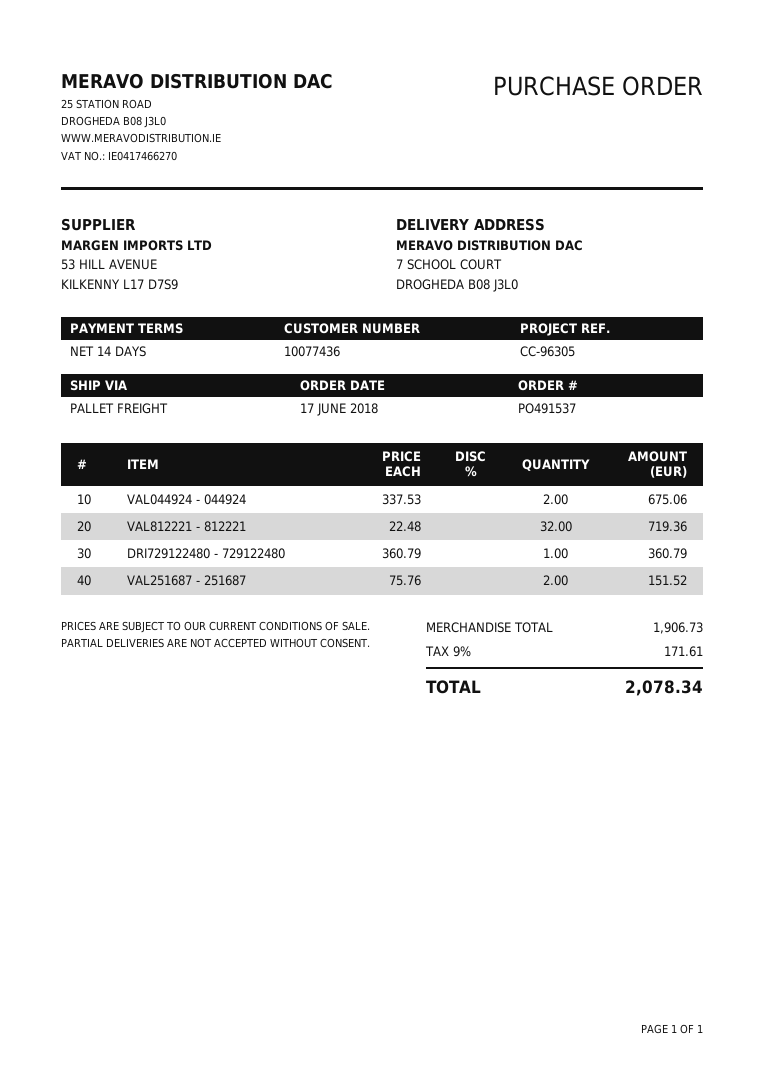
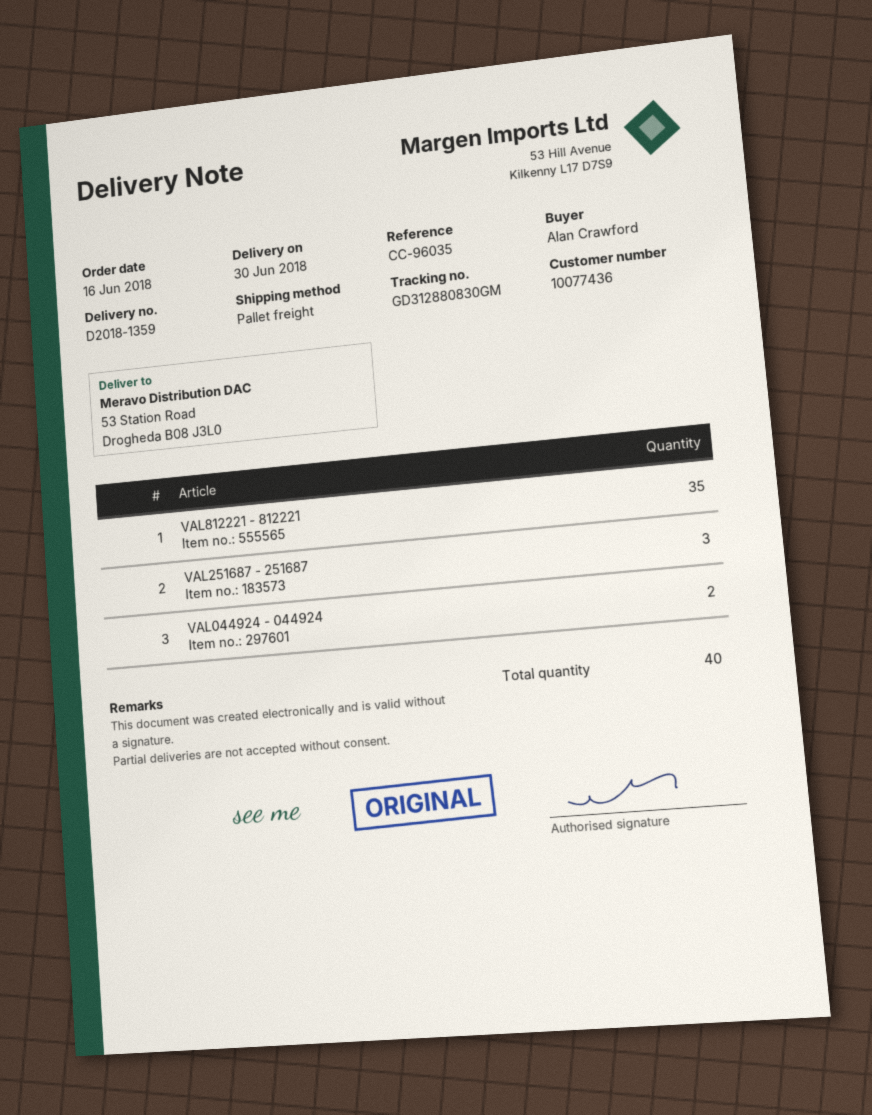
order date: 2018-06-17 -> 2018-06-16
reference: CC-96305 -> CC-96035
ship to: 7 SCHOOL COURT, DROGHEDA B08 J3L0 -> 53 Station Road, Drogheda B08 J3L0
VAL812221 - 812221: 32 -> 35
DRI729122480 - 729122480: 1 -> none
VAL251687 - 251687: 2 -> 3

